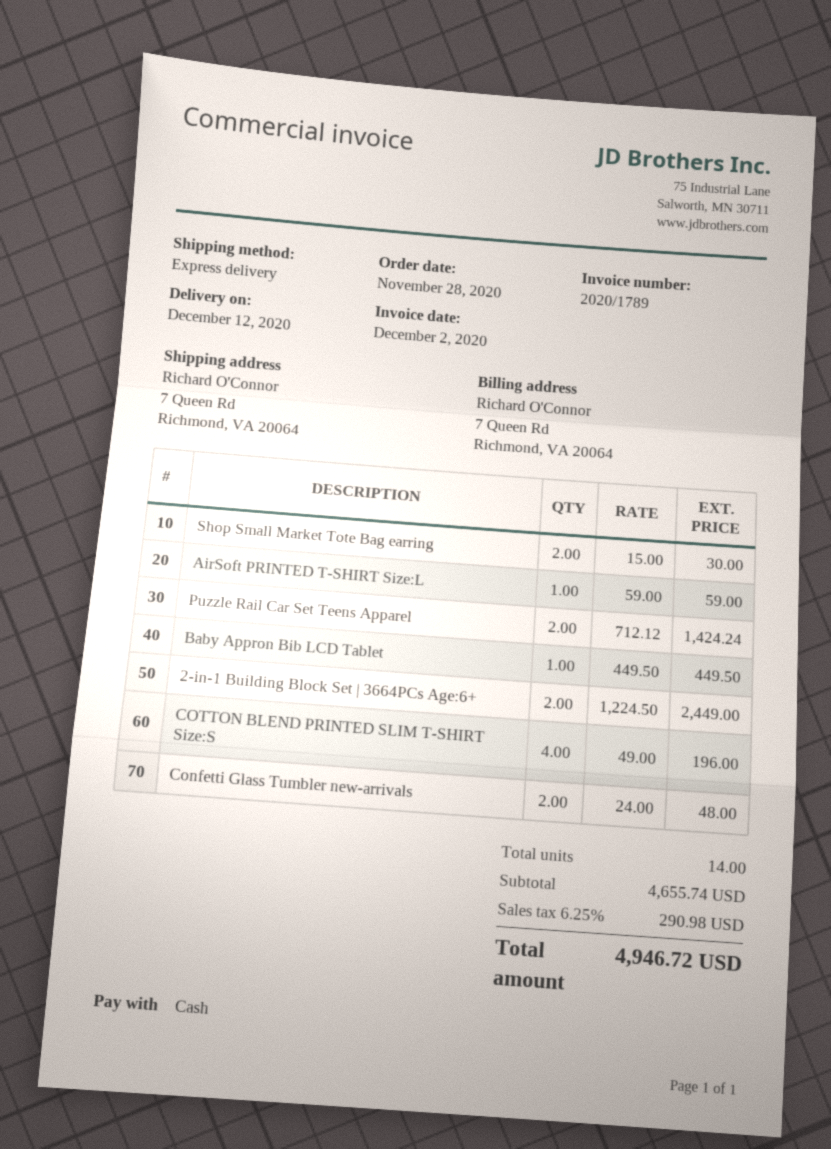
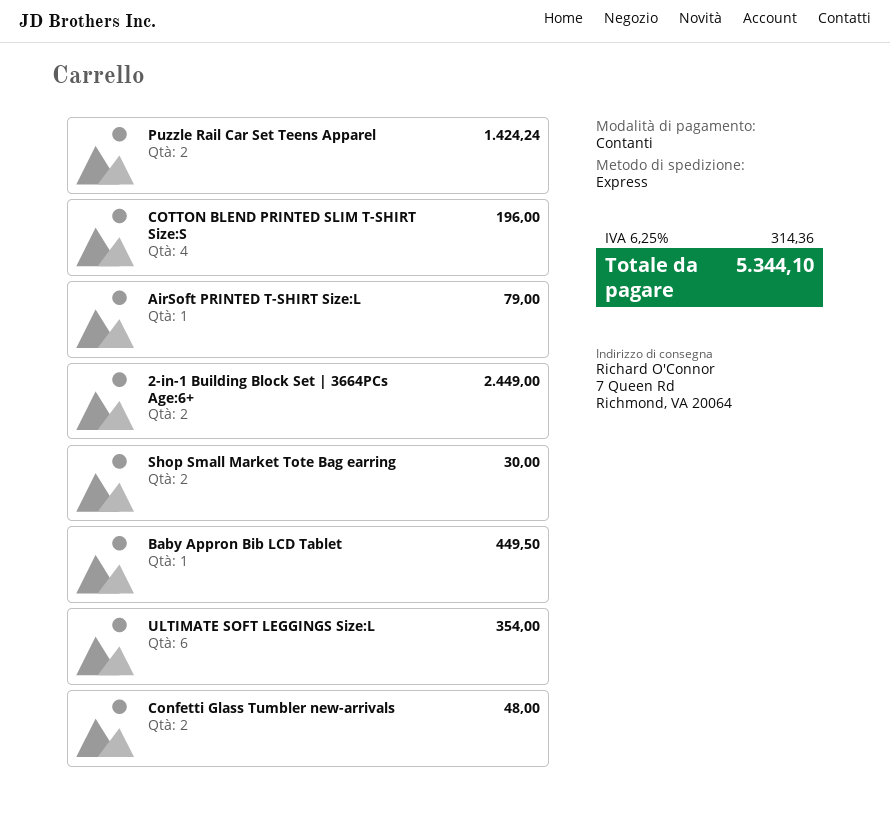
AirSoft PRINTED T-SHIRT Size:L: 1 for 59.00 -> 1 for 79.00
ULTIMATE SOFT LEGGINGS Size:L: none -> 6 for 354.00
tax: 6.25% = 290.98 -> 6.25% = 314.36
total: 4946.72 -> 5344.10

